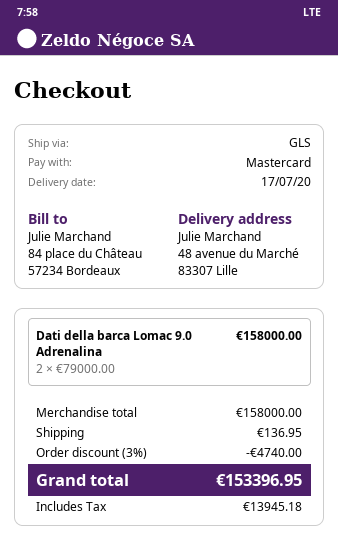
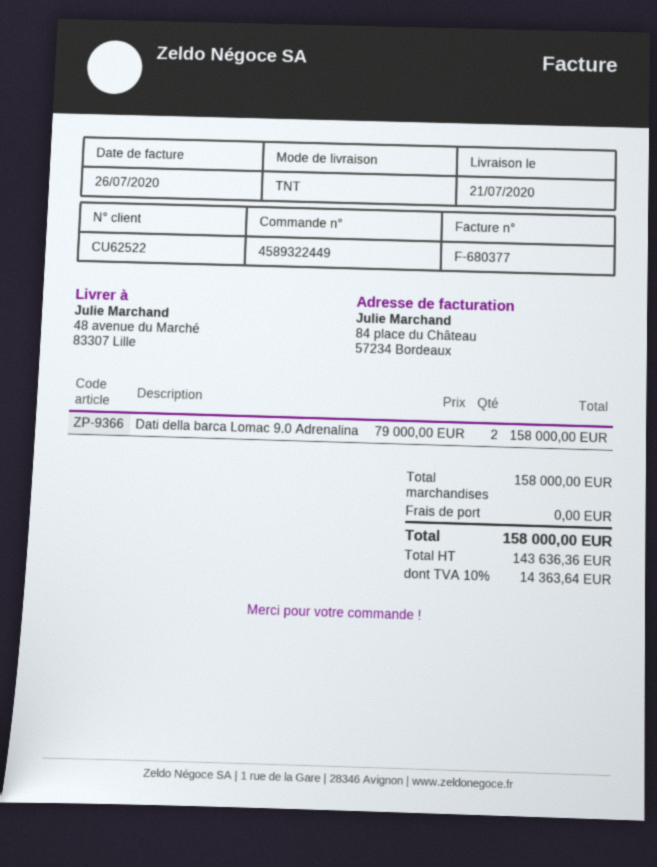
delivery date: 2020-07-17 -> 2020-07-21
shipping method: GLS -> TNT
discount: 3% = 4740.00 -> none
shipping: 136.95 -> 0.00
tax: 13945.18 -> 14363.64
total: 153396.95 -> 158000.00

